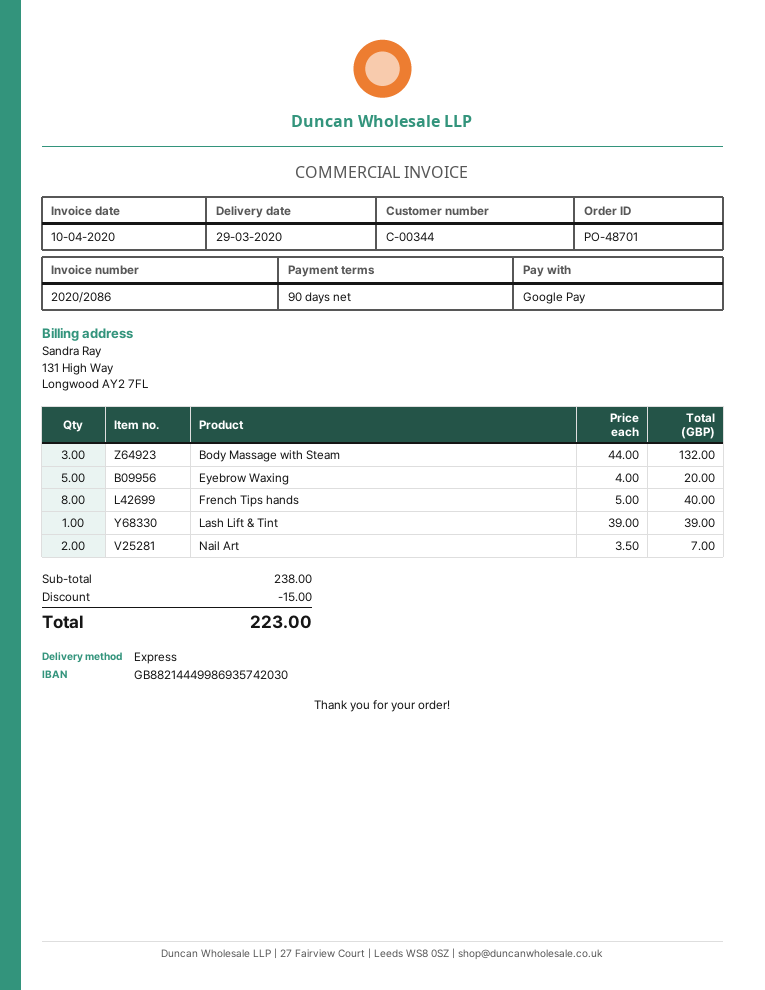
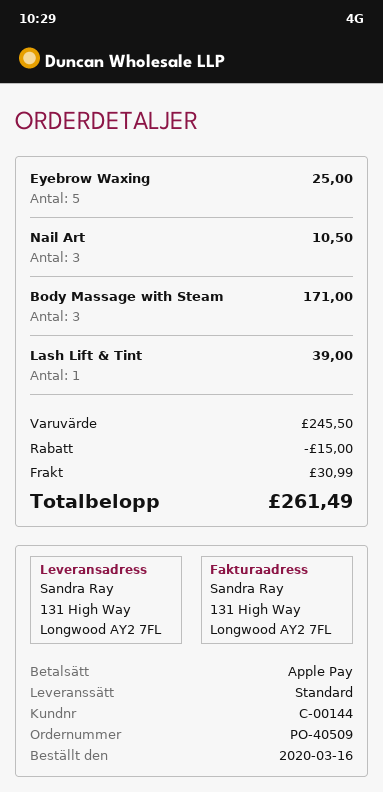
order number: PO-48701 -> PO-40509
customer number: C-00344 -> C-00144
payment method: Google Pay -> Apple Pay
shipping method: express -> standard
Body Massage with Steam: 3 for 132.00 -> 3 for 171.00
Eyebrow Waxing: 5 for 20.00 -> 5 for 25.00
French Tips hands: 8 for 40.00 -> none
Nail Art: 2 for 7.00 -> 3 for 10.50
subtotal: 238.00 -> 245.50
shipping: none -> 30.99
total: 223.00 -> 261.49

